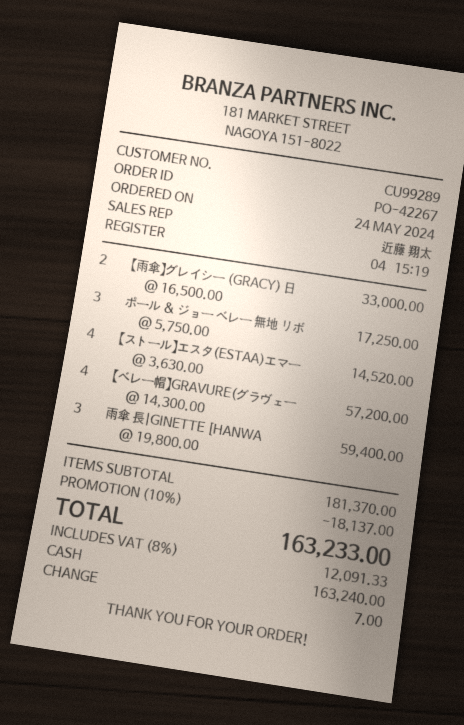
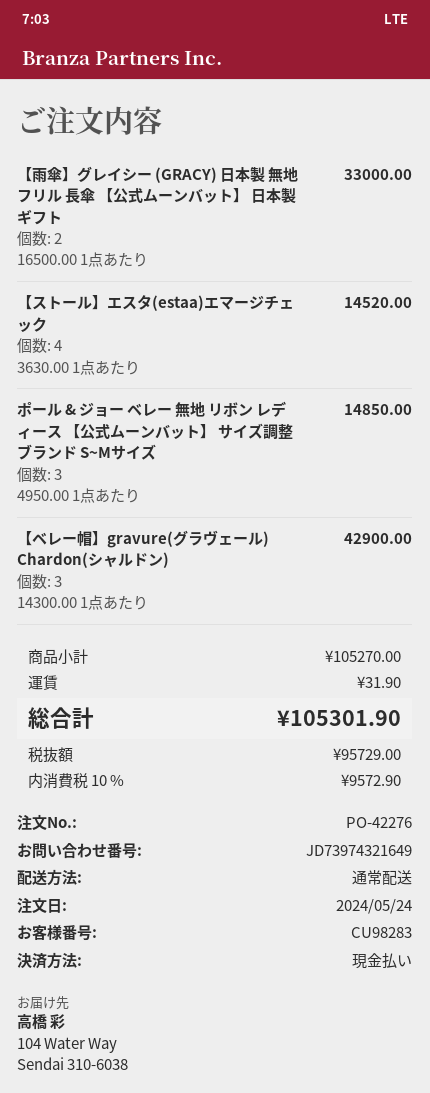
order number: PO-42267 -> PO-42276
customer number: CU99289 -> CU98283
ポール & ジョー ベレー 無地 リボ: 3 x 5750.00 = 17250.00 -> 3 x 4950.00 = 14850.00
【ベレー帽】GRAVURE(グラヴェー: 4 x 14300.00 = 57200.00 -> 3 x 14300.00 = 42900.00
雨傘 長|GINETTE [HANWA: 3 x 19800.00 = 59400.00 -> none
subtotal: 181370.00 -> 105270.00
discount: 10% = 18137.00 -> none
shipping: none -> 31.90
tax: 8% = 12091.33 -> 10% = 9572.90
total: 163233.00 -> 105301.90

